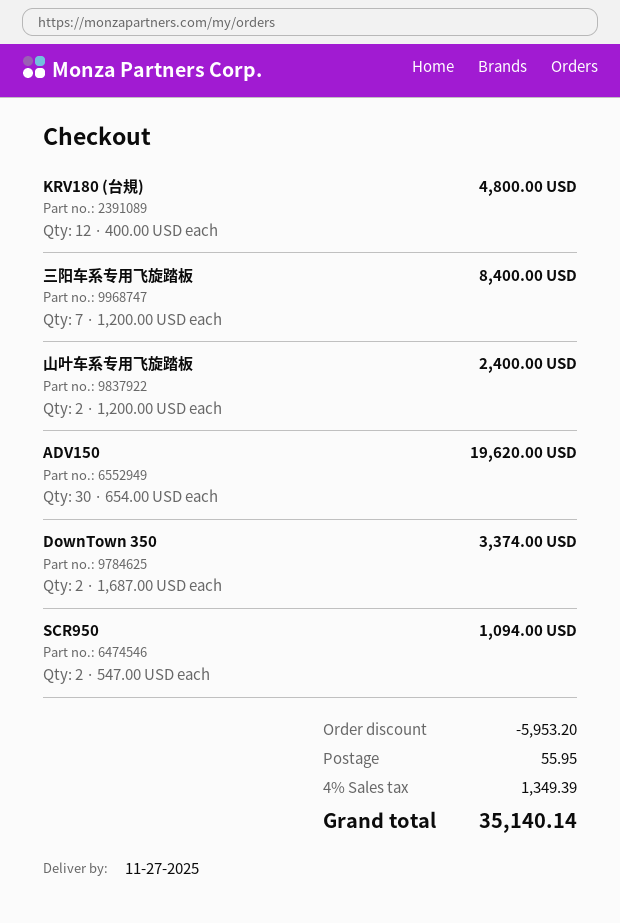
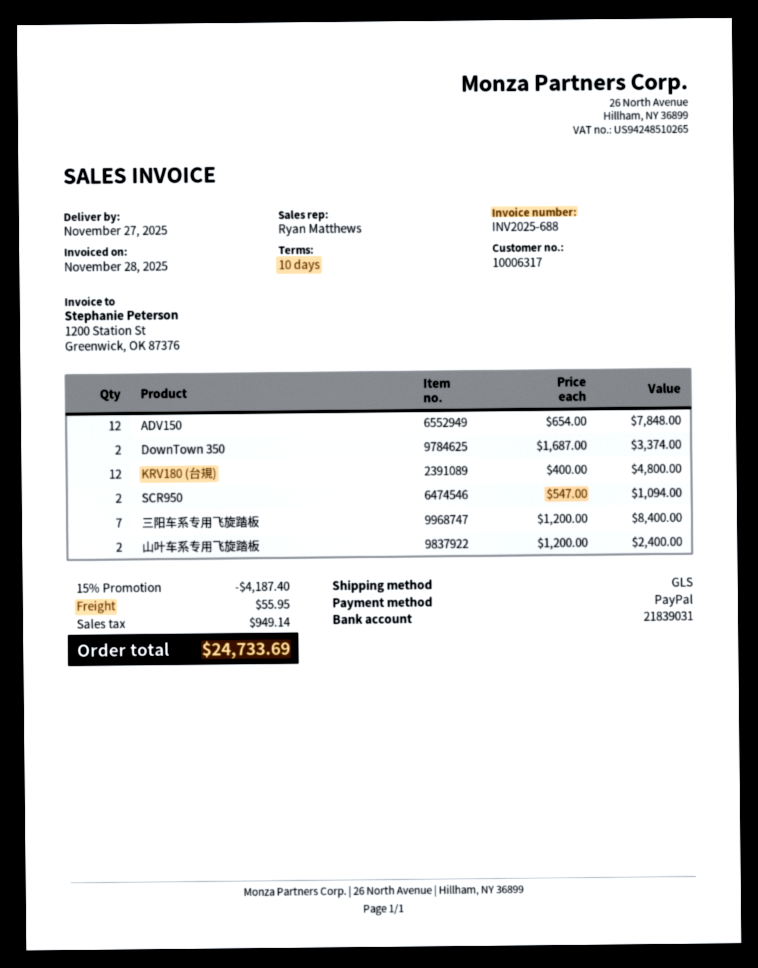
ADV150: 30 x 654.00 = 19620.00 -> 12 x 654.00 = 7848.00
discount: 5953.20 -> 4187.40
tax: 1349.39 -> 949.14
total: 35140.14 -> 24733.69

